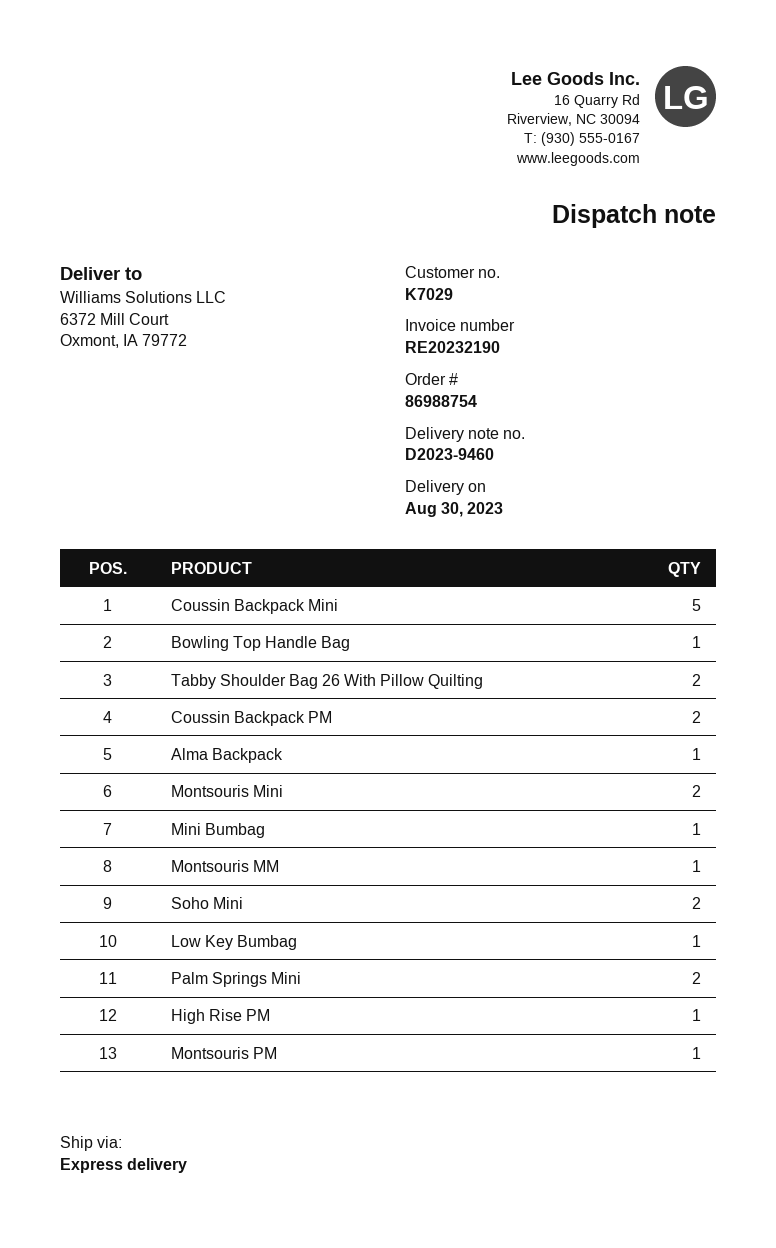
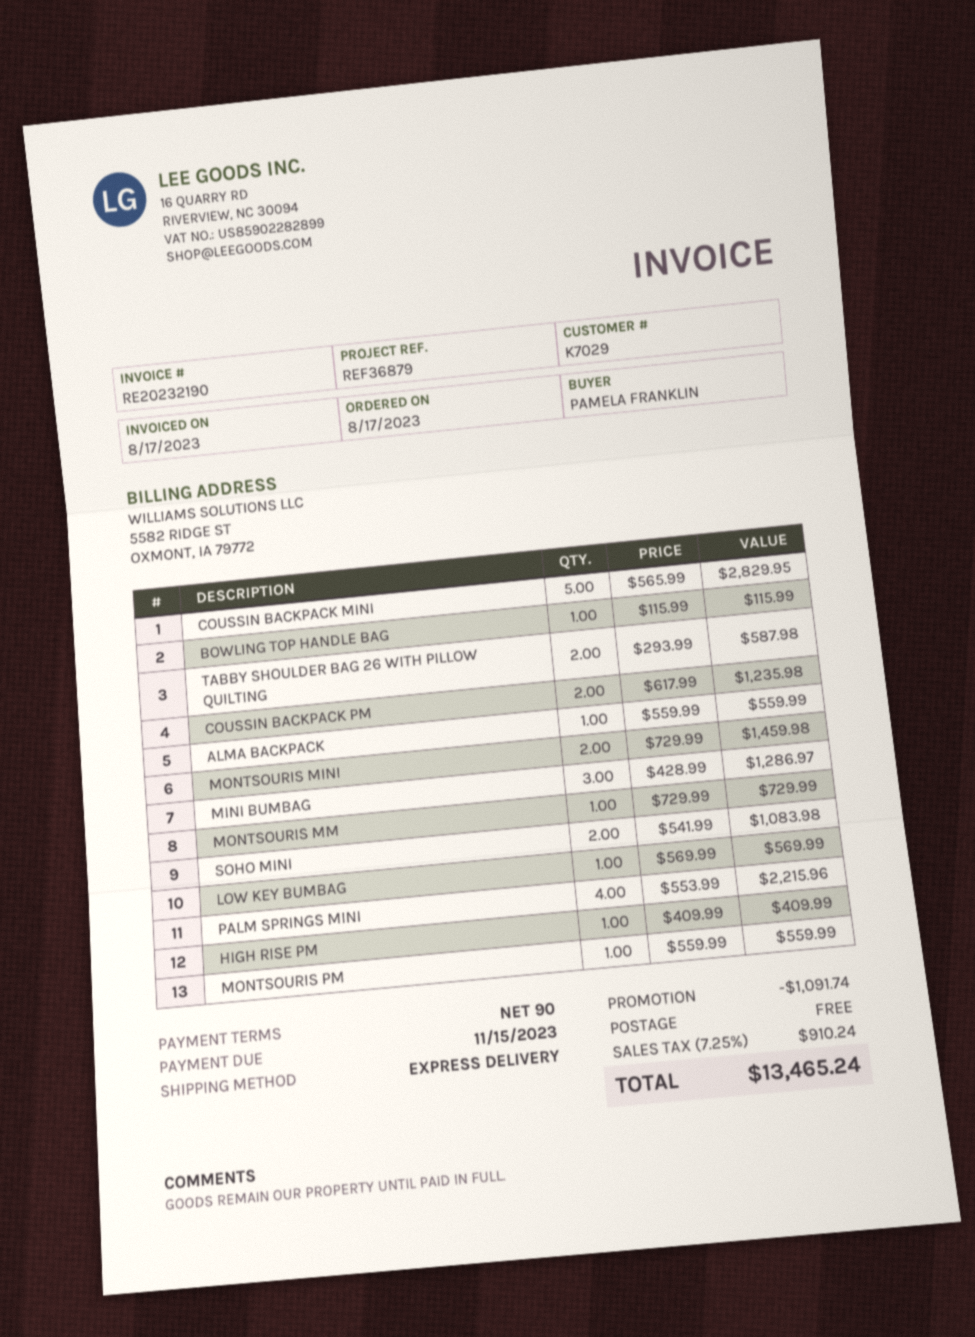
Mini Bumbag: 1 -> 3
Palm Springs Mini: 2 -> 4

